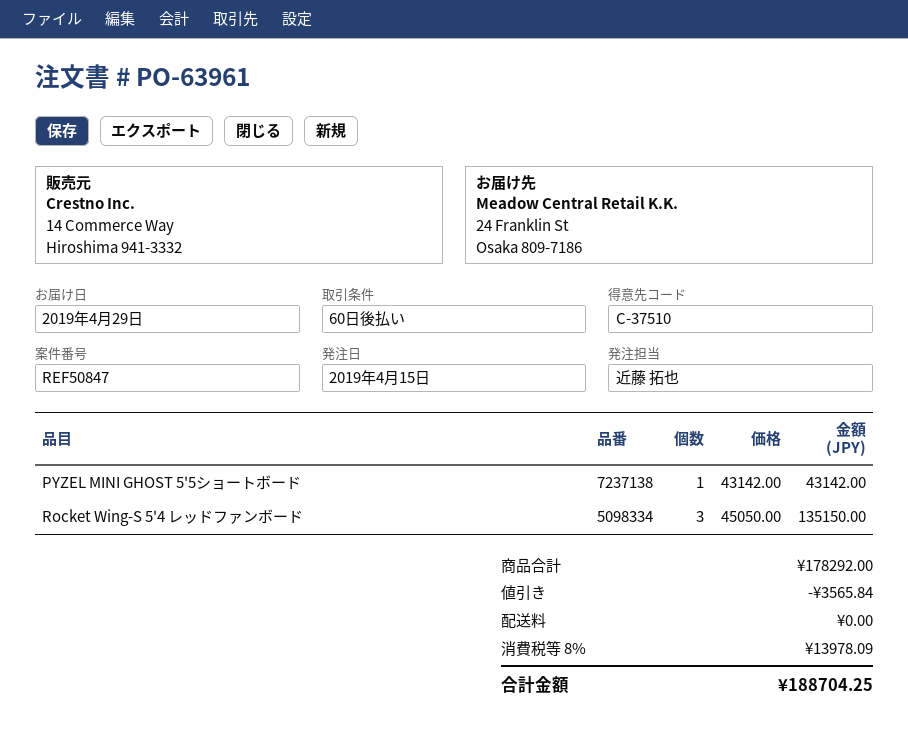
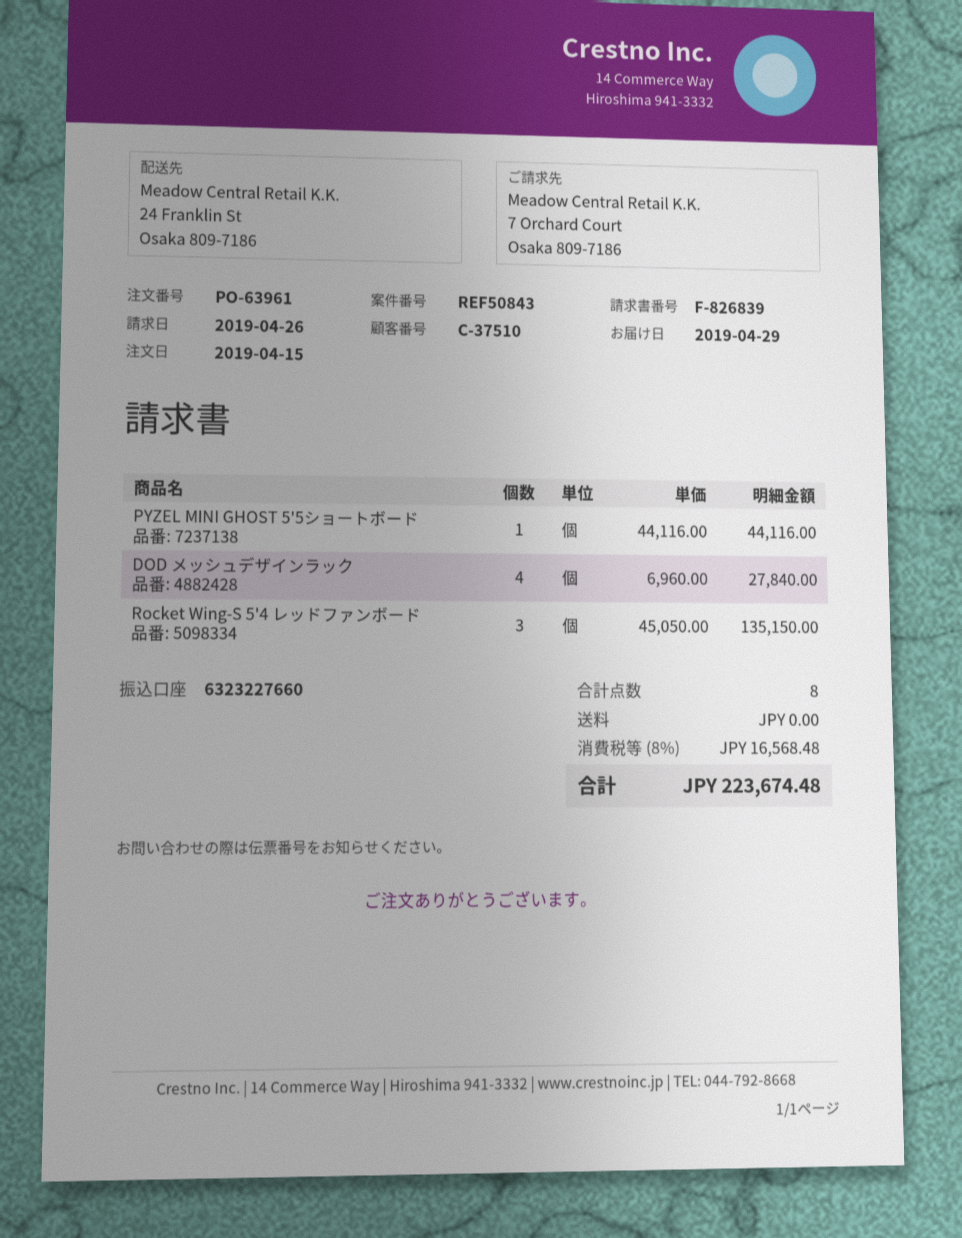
reference: REF50847 -> REF50843
PYZEL MINI GHOST 5'5ショートボード: 1 x 43142.00 = 43142.00 -> 1 x 44116.00 = 44116.00
DOD メッシュデザインラック: none -> 4 x 6960.00 = 27840.00
discount: 3565.84 -> none
tax: 8% = 13978.09 -> 8% = 16568.48
total: 188704.25 -> 223674.48

